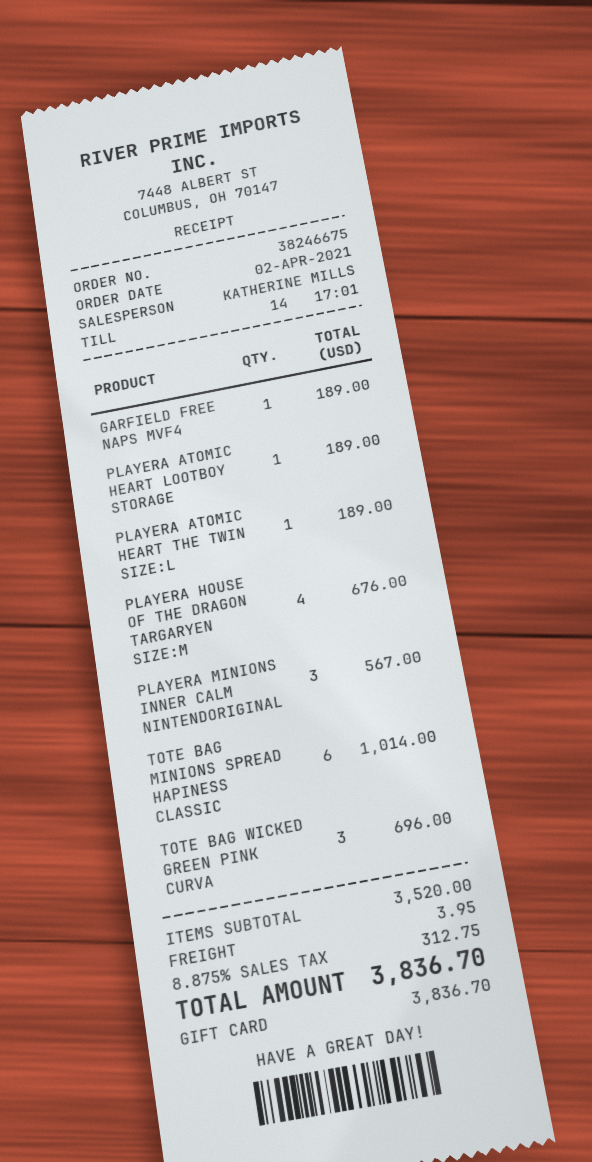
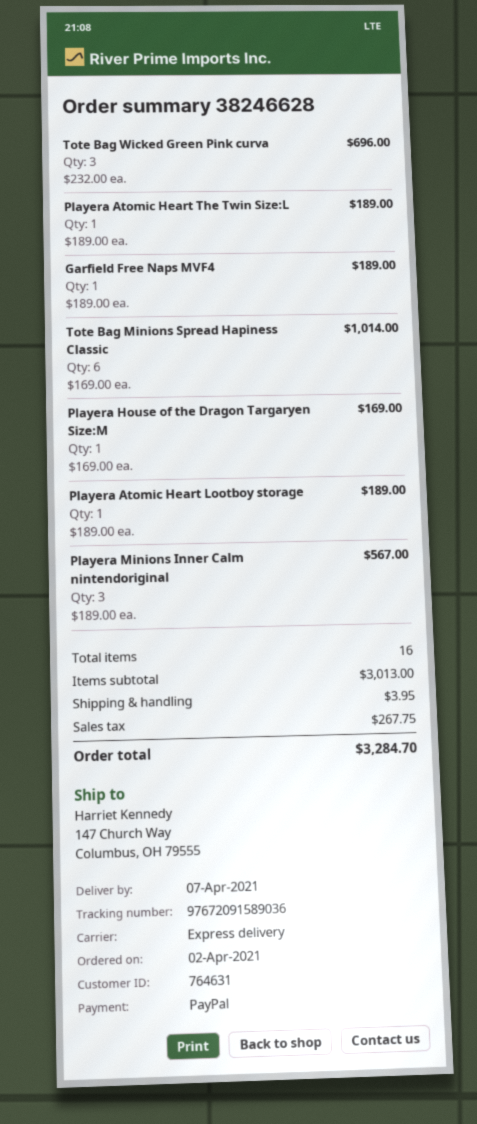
order number: 38246675 -> 38246628
payment method: gift card -> PayPal
PLAYERA HOUSE OF THE DRAGON TARGARYEN SIZE:M: 4 for 676.00 -> 1 for 169.00
subtotal: 3520.00 -> 3013.00
tax: 312.75 -> 267.75
total: 3836.70 -> 3284.70

